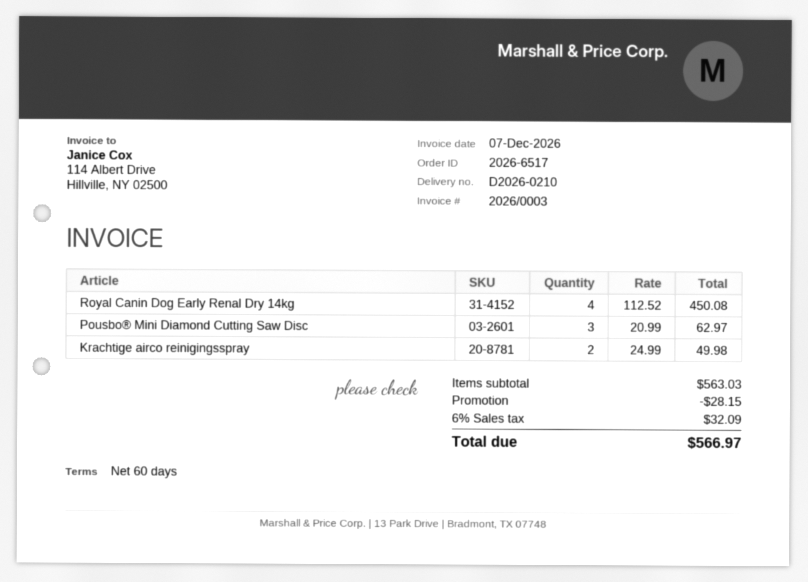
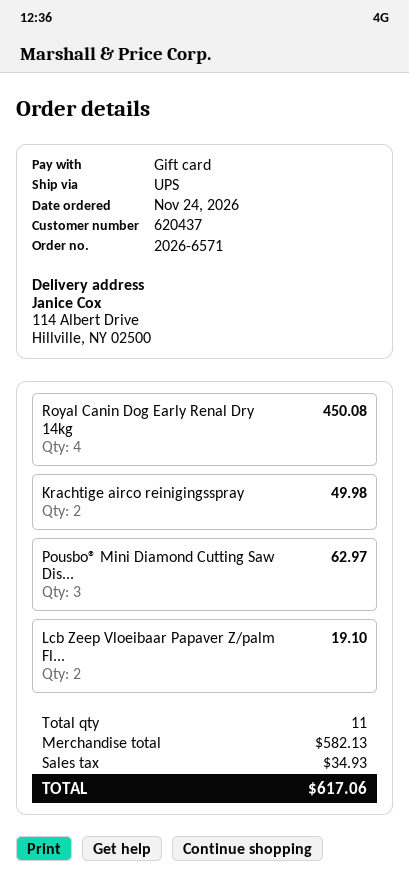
order number: 2026-6517 -> 2026-6571
Lcb Zeep Vloeibaar Papaver Z/palm Fl...: none -> 2 for 19.10
subtotal: 563.03 -> 582.13
discount: 28.15 -> none
tax: 32.09 -> 34.93
total: 566.97 -> 617.06

